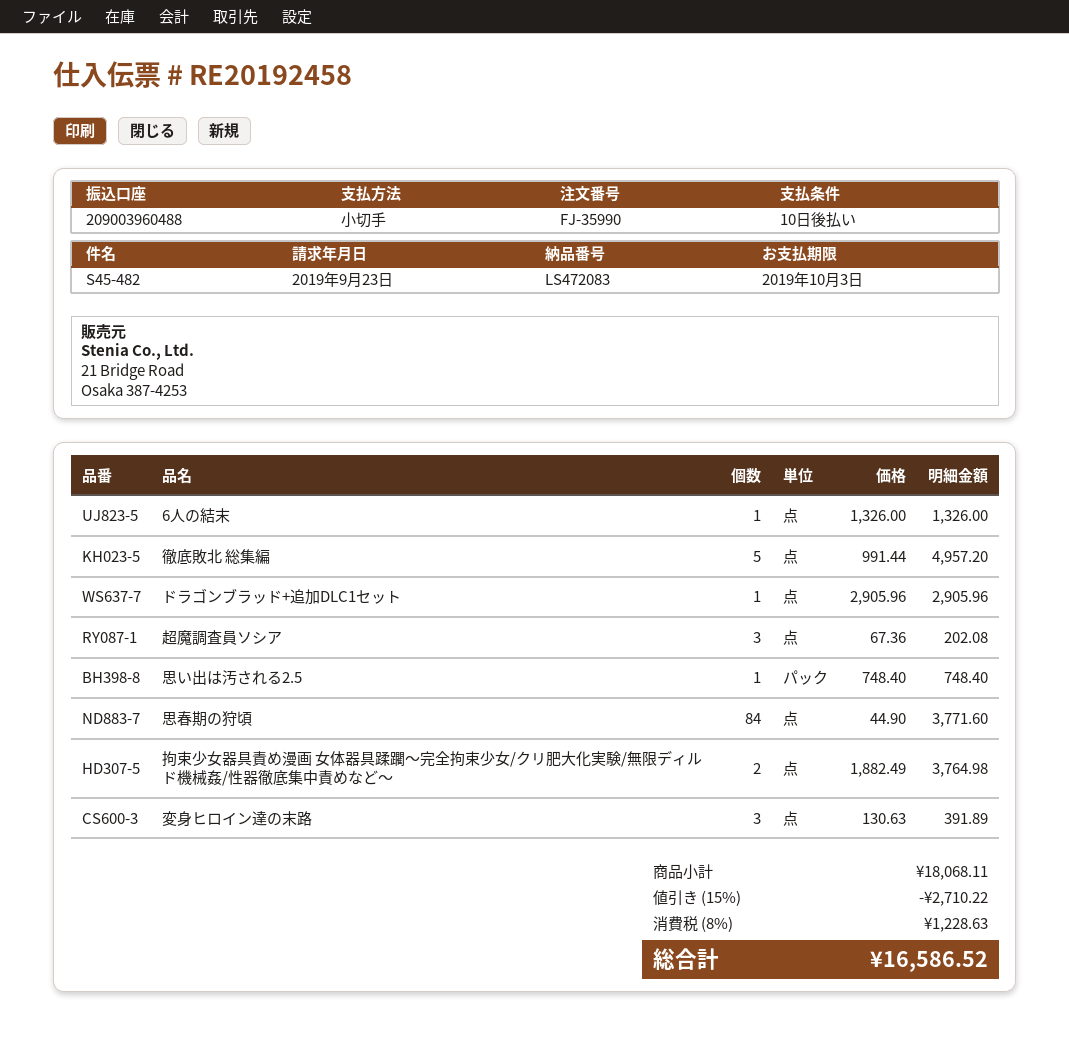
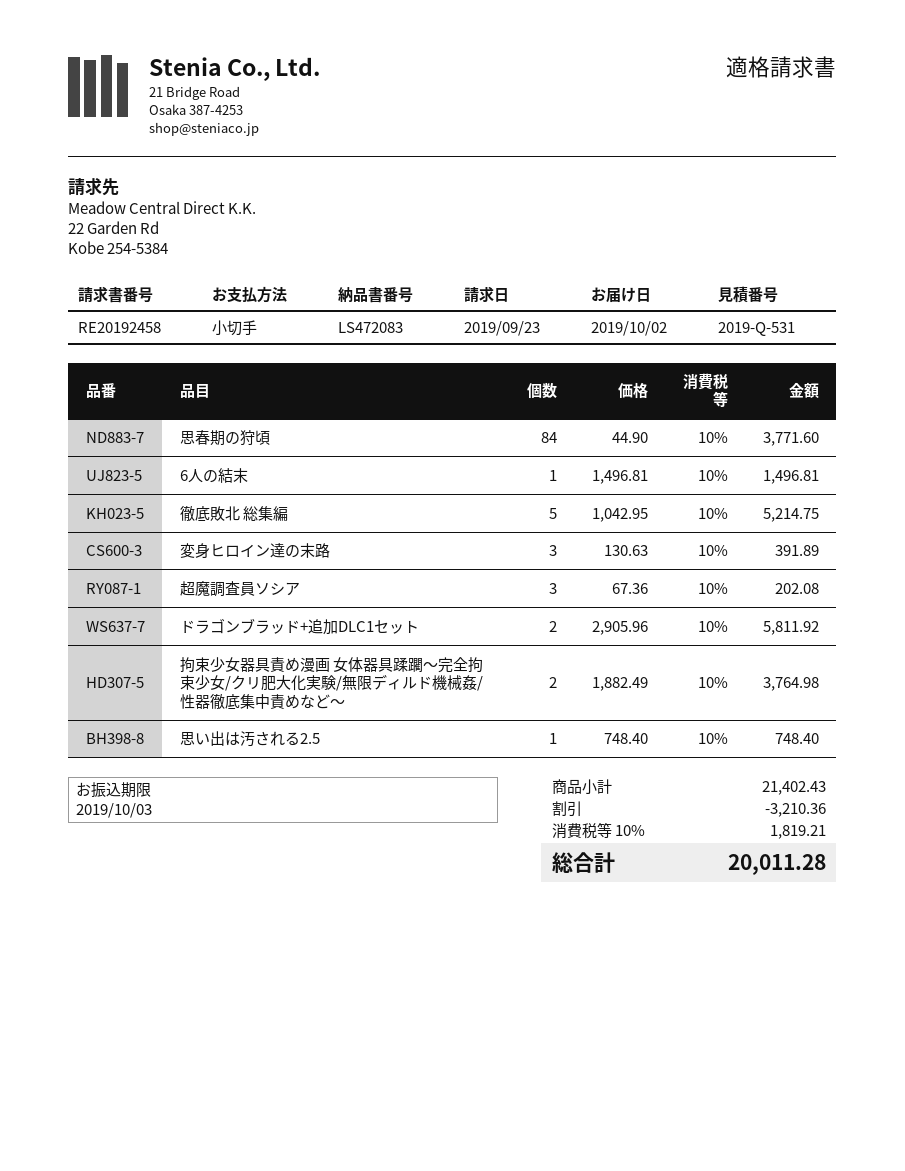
6人の結末: 1 x 1326.00 = 1326.00 -> 1 x 1496.81 = 1496.81
徹底敗北 総集編: 5 x 991.44 = 4957.20 -> 5 x 1042.95 = 5214.75
ドラゴンブラッド+追加DLC1セット: 1 x 2905.96 = 2905.96 -> 2 x 2905.96 = 5811.92
subtotal: 18068.11 -> 21402.43
discount: 2710.22 -> 3210.36
tax: 8% = 1228.63 -> 10% = 1819.21
total: 16586.52 -> 20011.28

